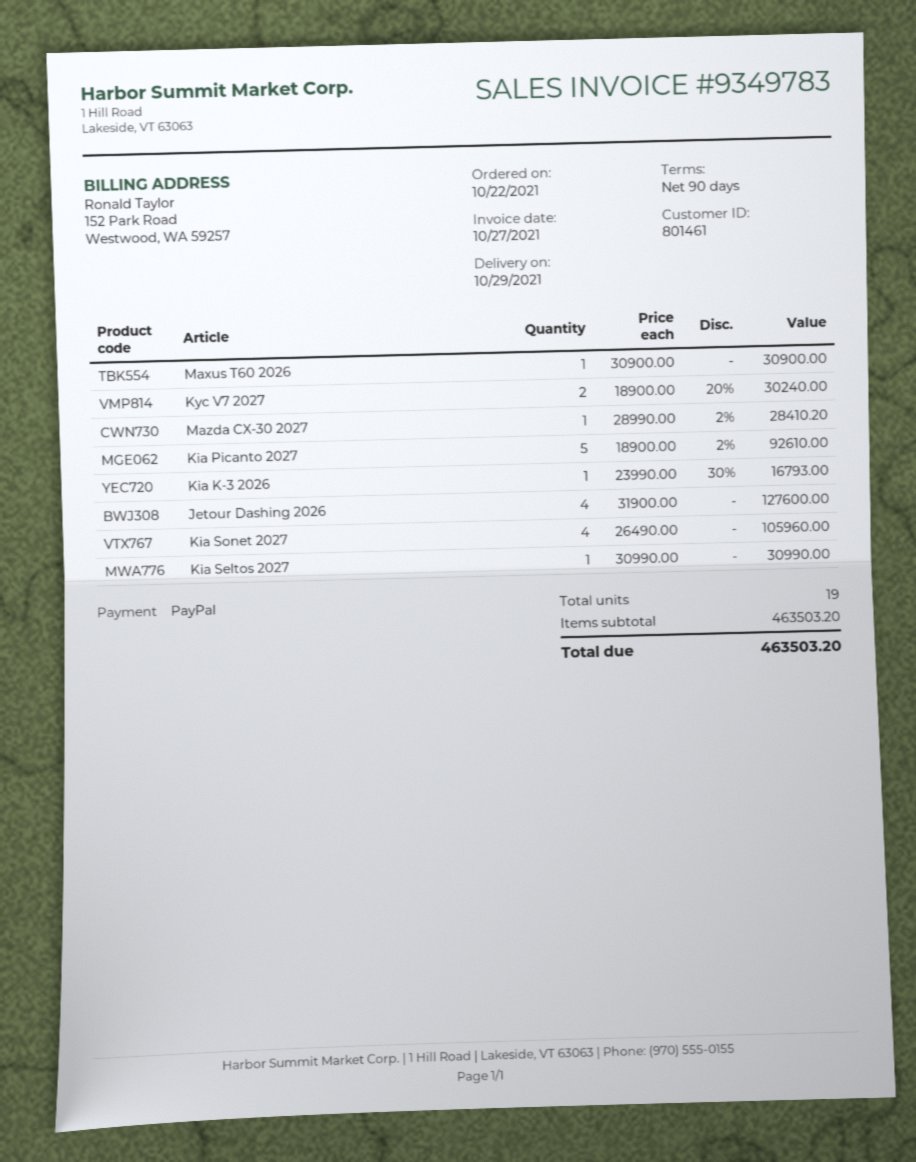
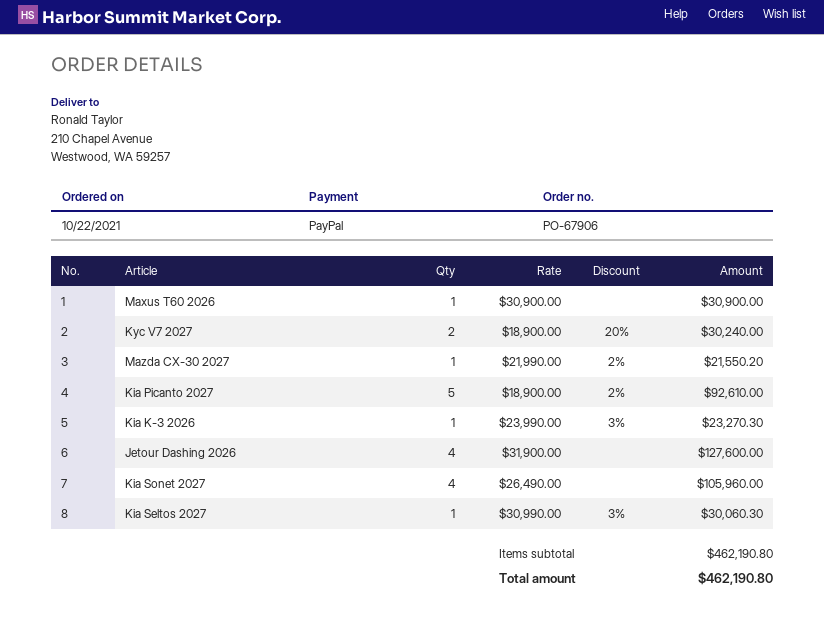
Mazda CX-30 2027: 1 x 28990.00 - 2% = 28410.20 -> 1 x 21990.00 - 2% = 21550.20
Kia K-3 2026: 1 x 23990.00 - 30% = 16793.00 -> 1 x 23990.00 - 3% = 23270.30
Kia Seltos 2027: 1 x 30990.00 = 30990.00 -> 1 x 30990.00 - 3% = 30060.30
subtotal: 463503.20 -> 462190.80
total: 463503.20 -> 462190.80

